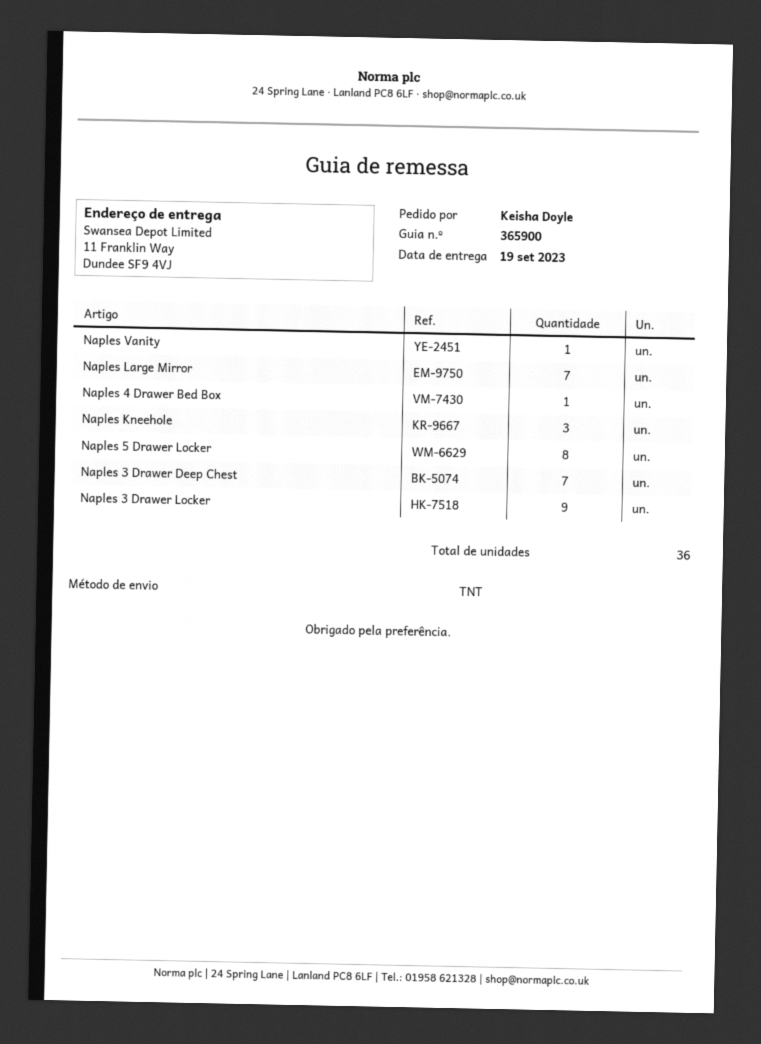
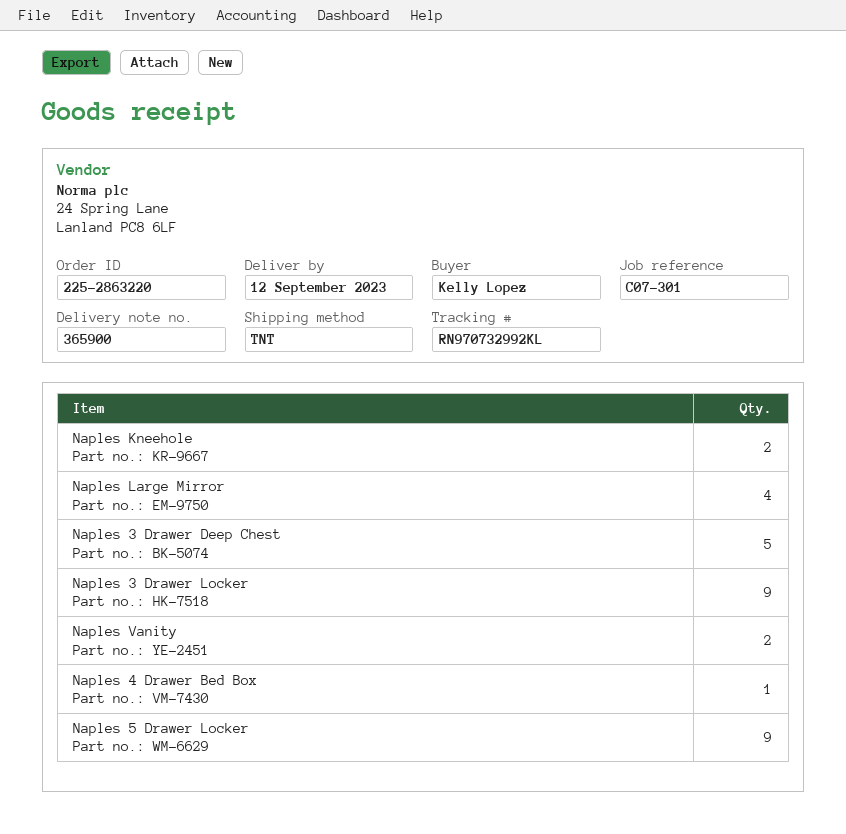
delivery date: 2023-09-19 -> 2023-09-12
ordered by: Keisha Doyle -> Kelly Lopez
Naples Vanity: 1 -> 2
Naples Large Mirror: 7 -> 4
Naples Kneehole: 3 -> 2
Naples 5 Drawer Locker: 8 -> 9
Naples 3 Drawer Deep Chest: 7 -> 5

